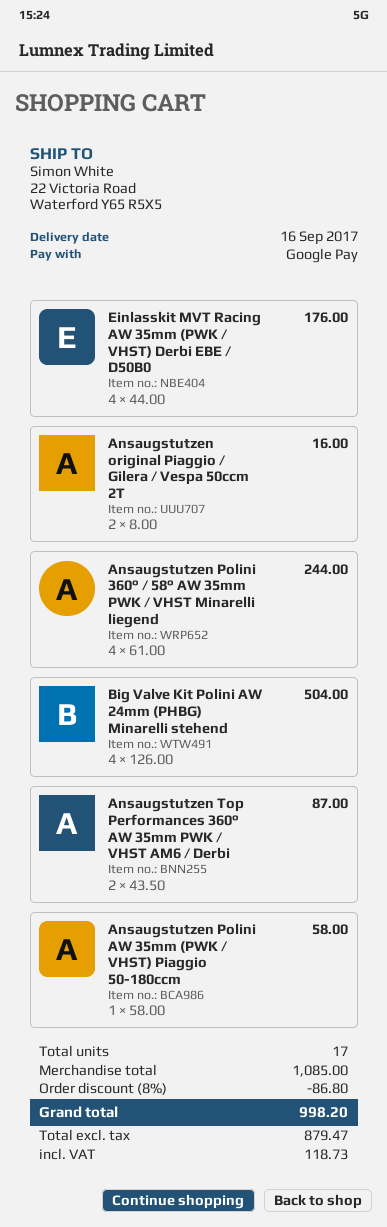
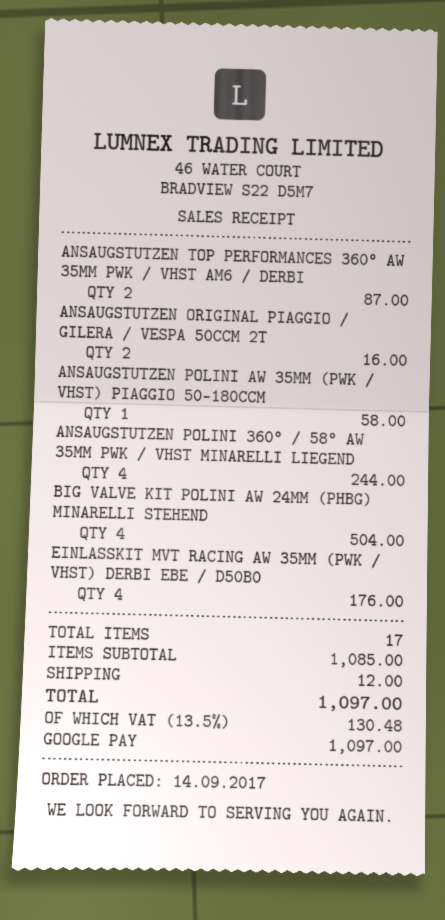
discount: 8% = 86.80 -> none
shipping: none -> 12.00
tax: 118.73 -> 130.48
total: 998.20 -> 1097.00

